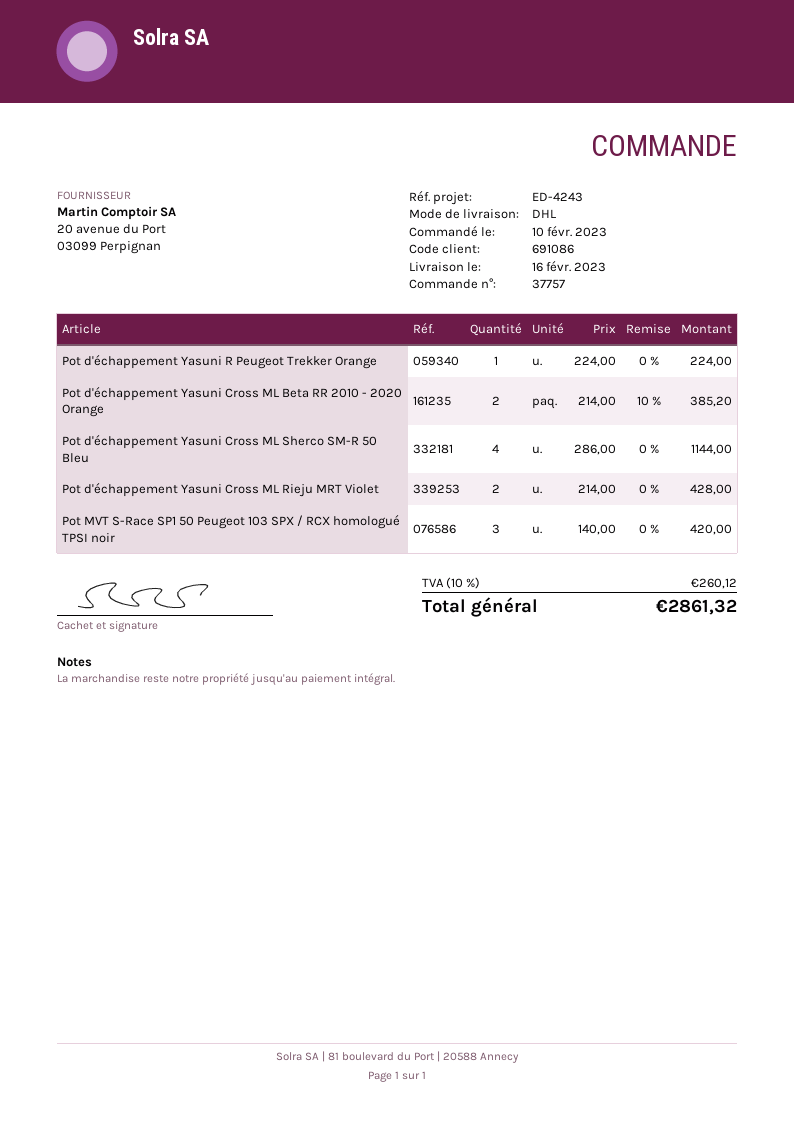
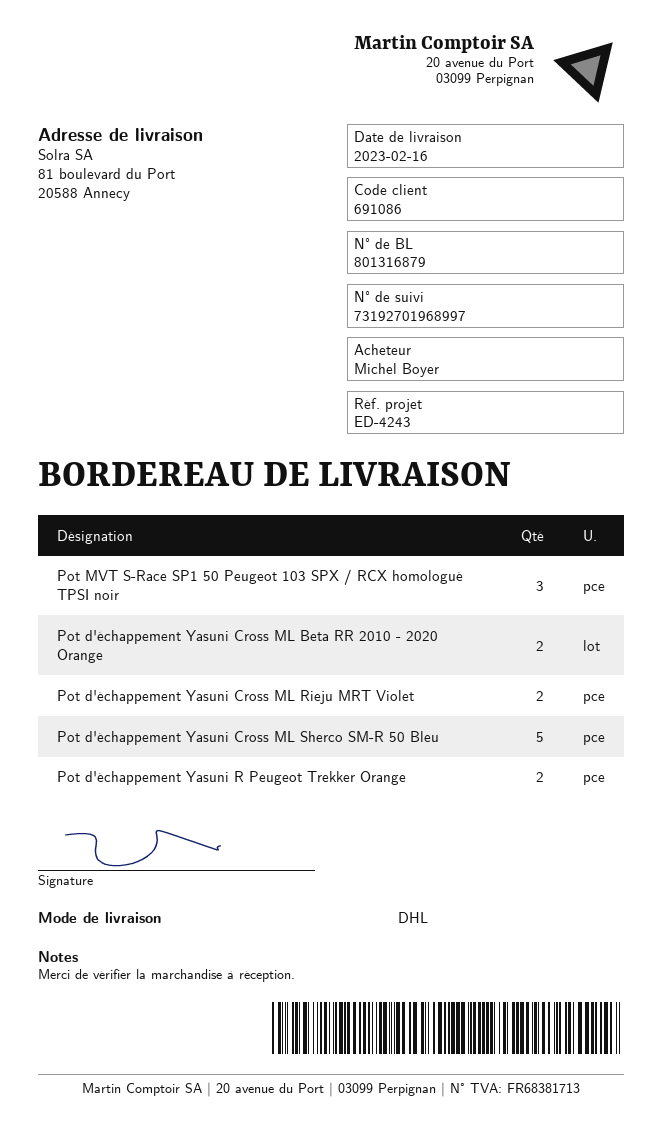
Pot d'échappement Yasuni R Peugeot Trekker Orange: 1 -> 2
Pot d'échappement Yasuni Cross ML Sherco SM-R 50 Bleu: 4 -> 5

